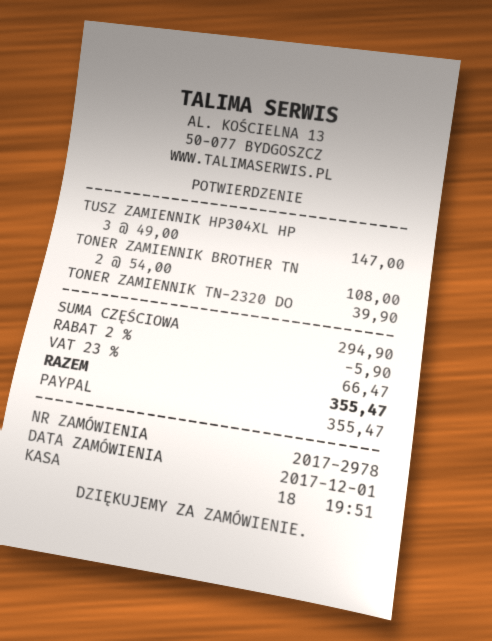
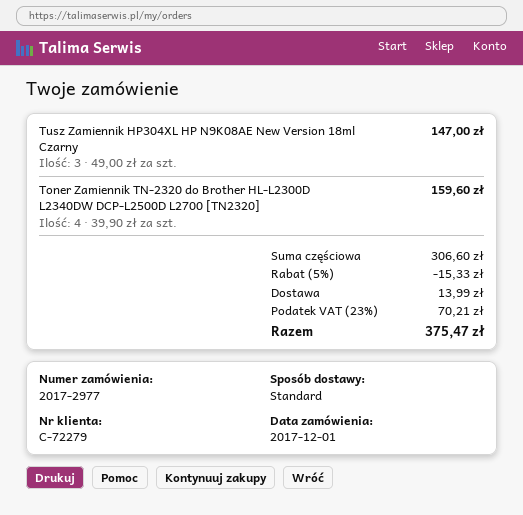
order number: 2017-2978 -> 2017-2977
TONER ZAMIENNIK BROTHER TN: 2 x 54.00 = 108.00 -> none
TONER ZAMIENNIK TN-2320 DO: 1 x 39.90 = 39.90 -> 4 x 39.90 = 159.60
subtotal: 294.90 -> 306.60
discount: 2% = 5.90 -> 5% = 15.33
shipping: none -> 13.99
tax: 23% = 66.47 -> 23% = 70.21
total: 355.47 -> 375.47

